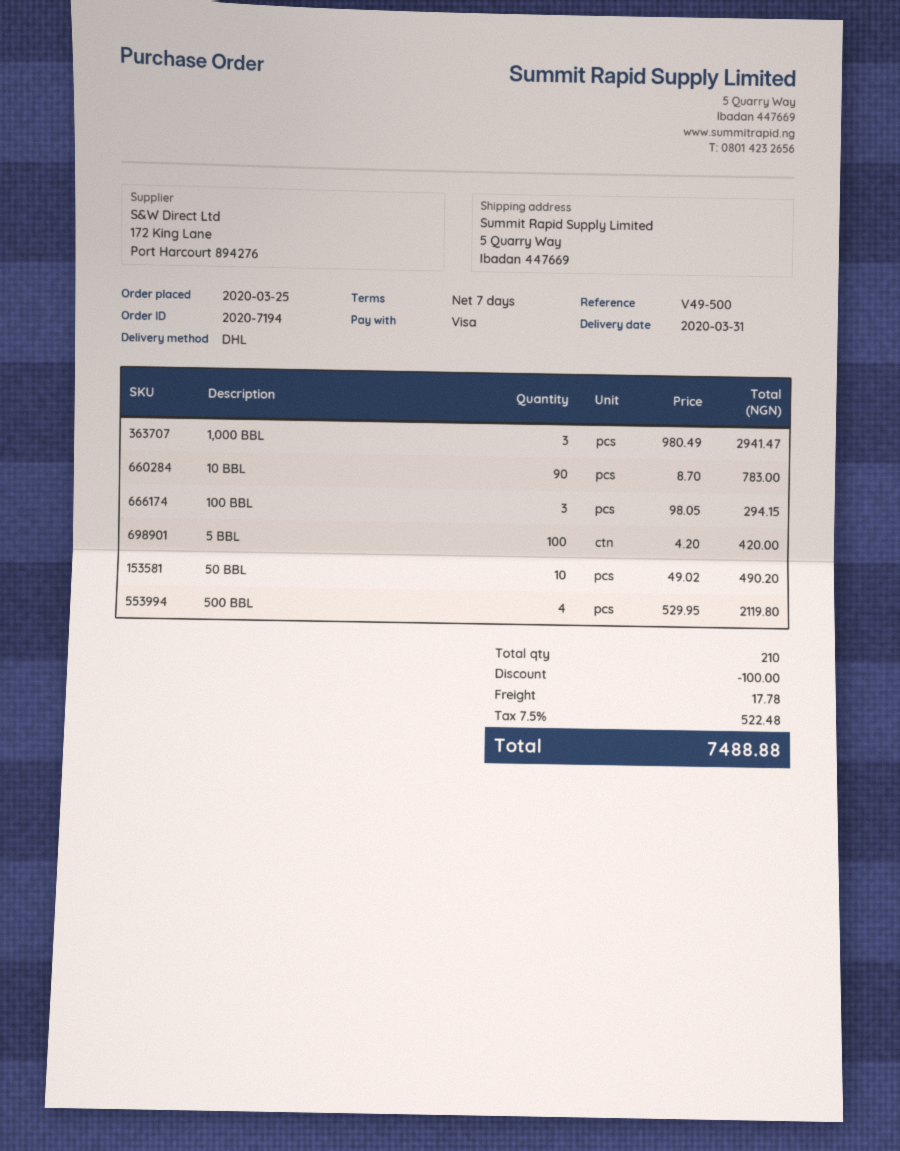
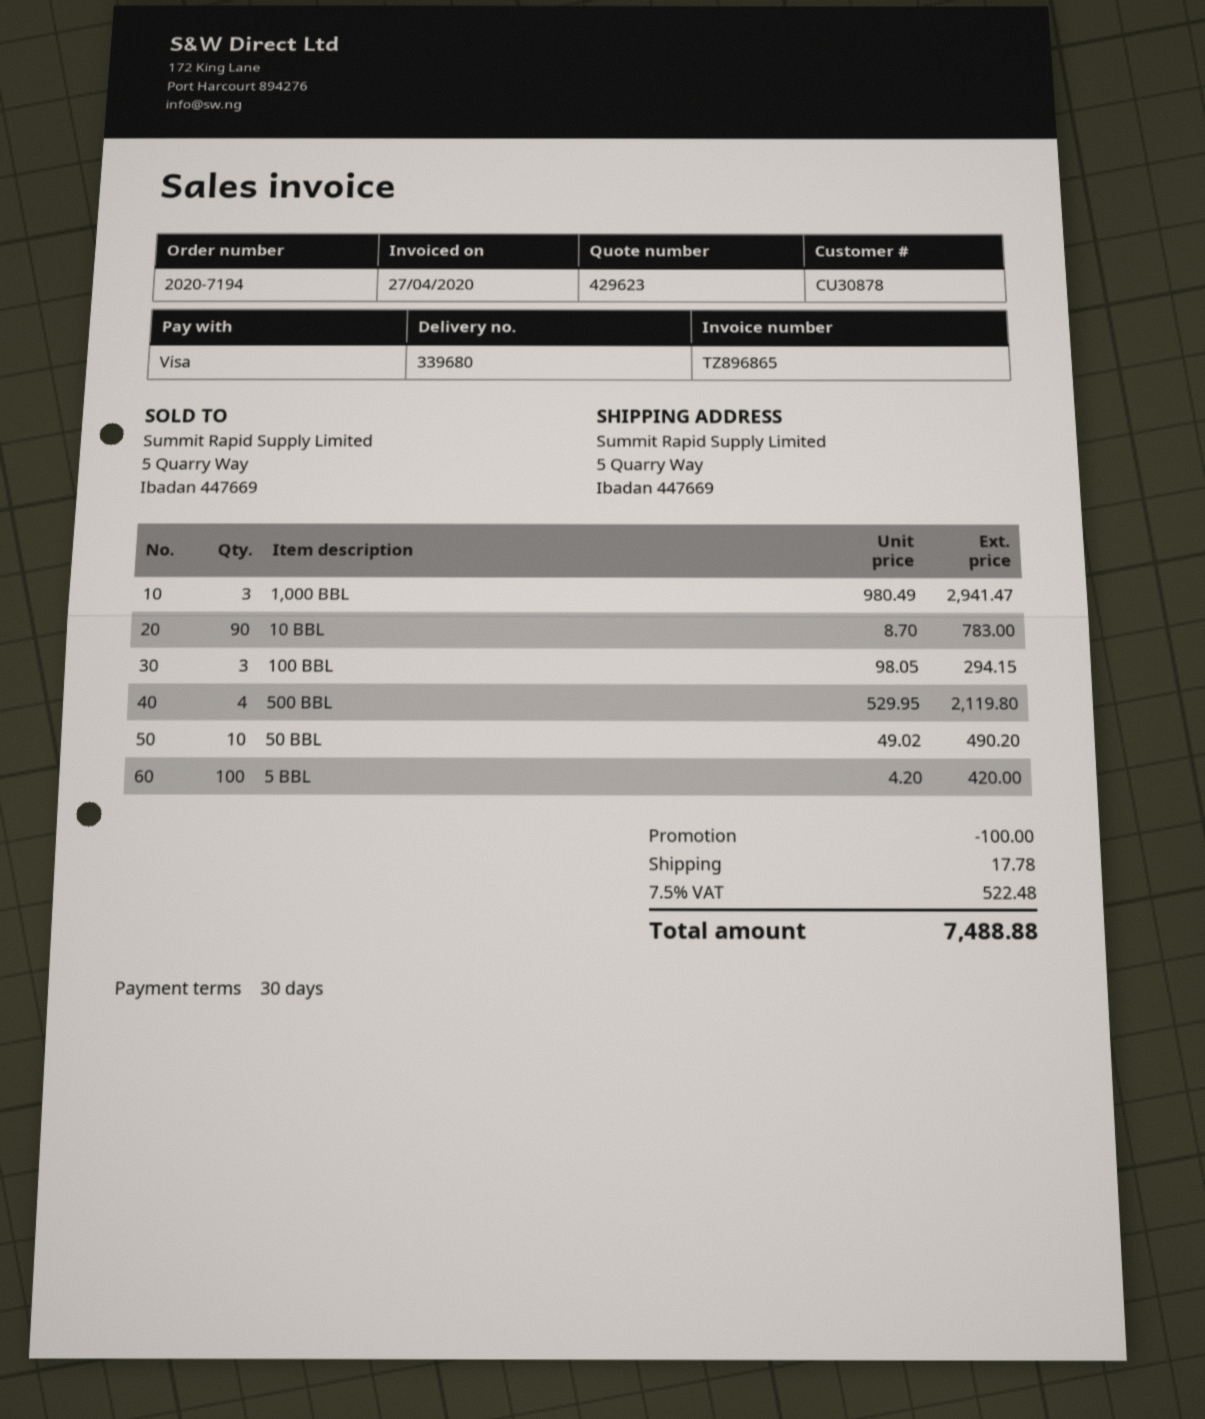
payment terms: 7 days -> 30 days

